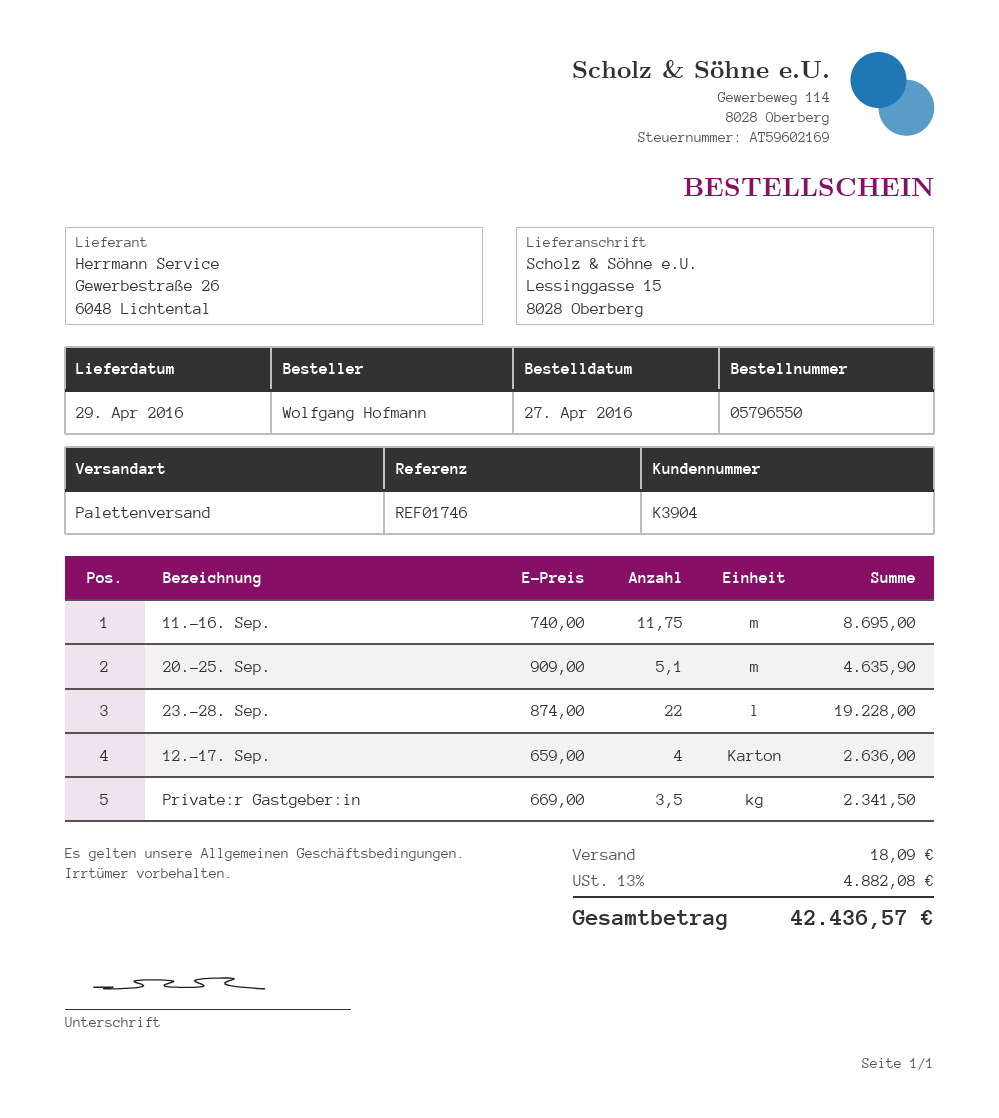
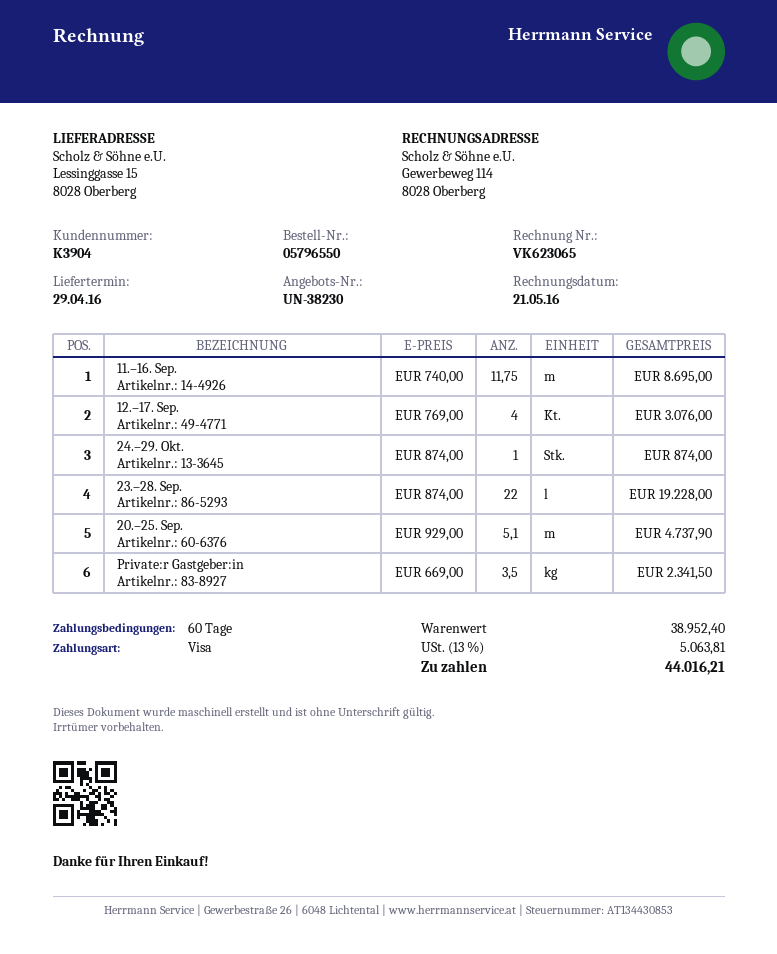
20.–25. Sep.: 5.1 x 909.00 = 4635.90 -> 5.1 x 929.00 = 4737.90
12.–17. Sep.: 4 x 659.00 = 2636.00 -> 4 x 769.00 = 3076.00
24.–29. Okt.: none -> 1 x 874.00 = 874.00
shipping: 18.09 -> none
tax: 13% = 4882.08 -> 13% = 5063.81
total: 42436.57 -> 44016.21

